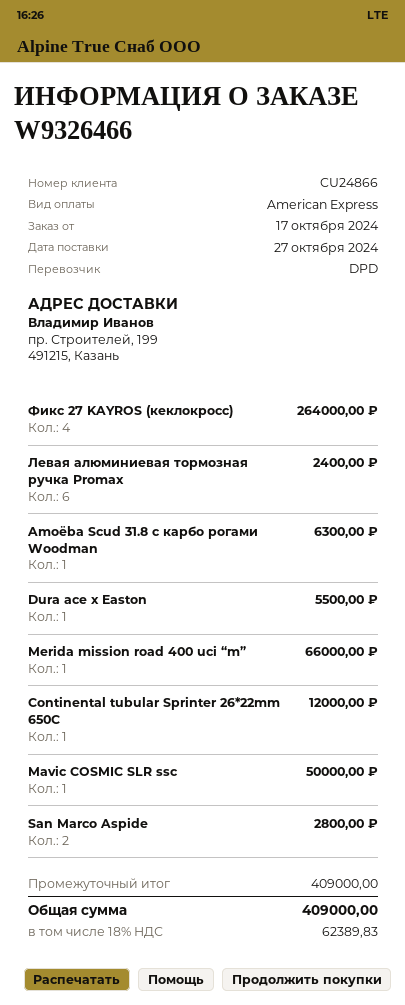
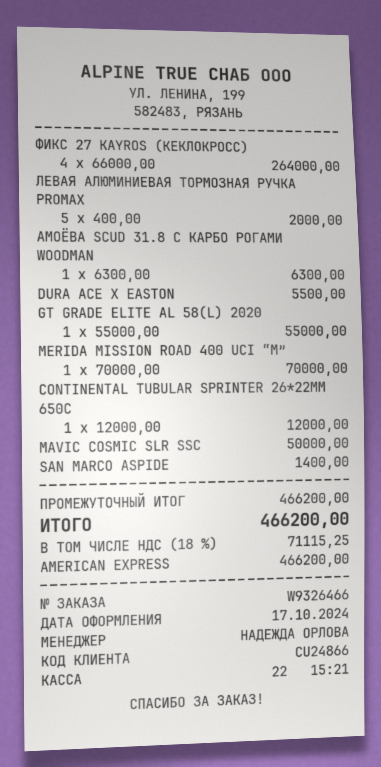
Левая алюминиевая тормозная ручка Promax: 6 for 2400.00 -> 5 for 2000.00
Merida mission road 400 uci “m”: 1 for 66000.00 -> 1 for 70000.00
San Marco Aspide: 2 for 2800.00 -> 1 for 1400.00
GT GRADE ELITE AL 58(L) 2020: none -> 1 for 55000.00
subtotal: 409000.00 -> 466200.00
tax: 18% = 62389.83 -> 18% = 71115.25
total: 409000.00 -> 466200.00

